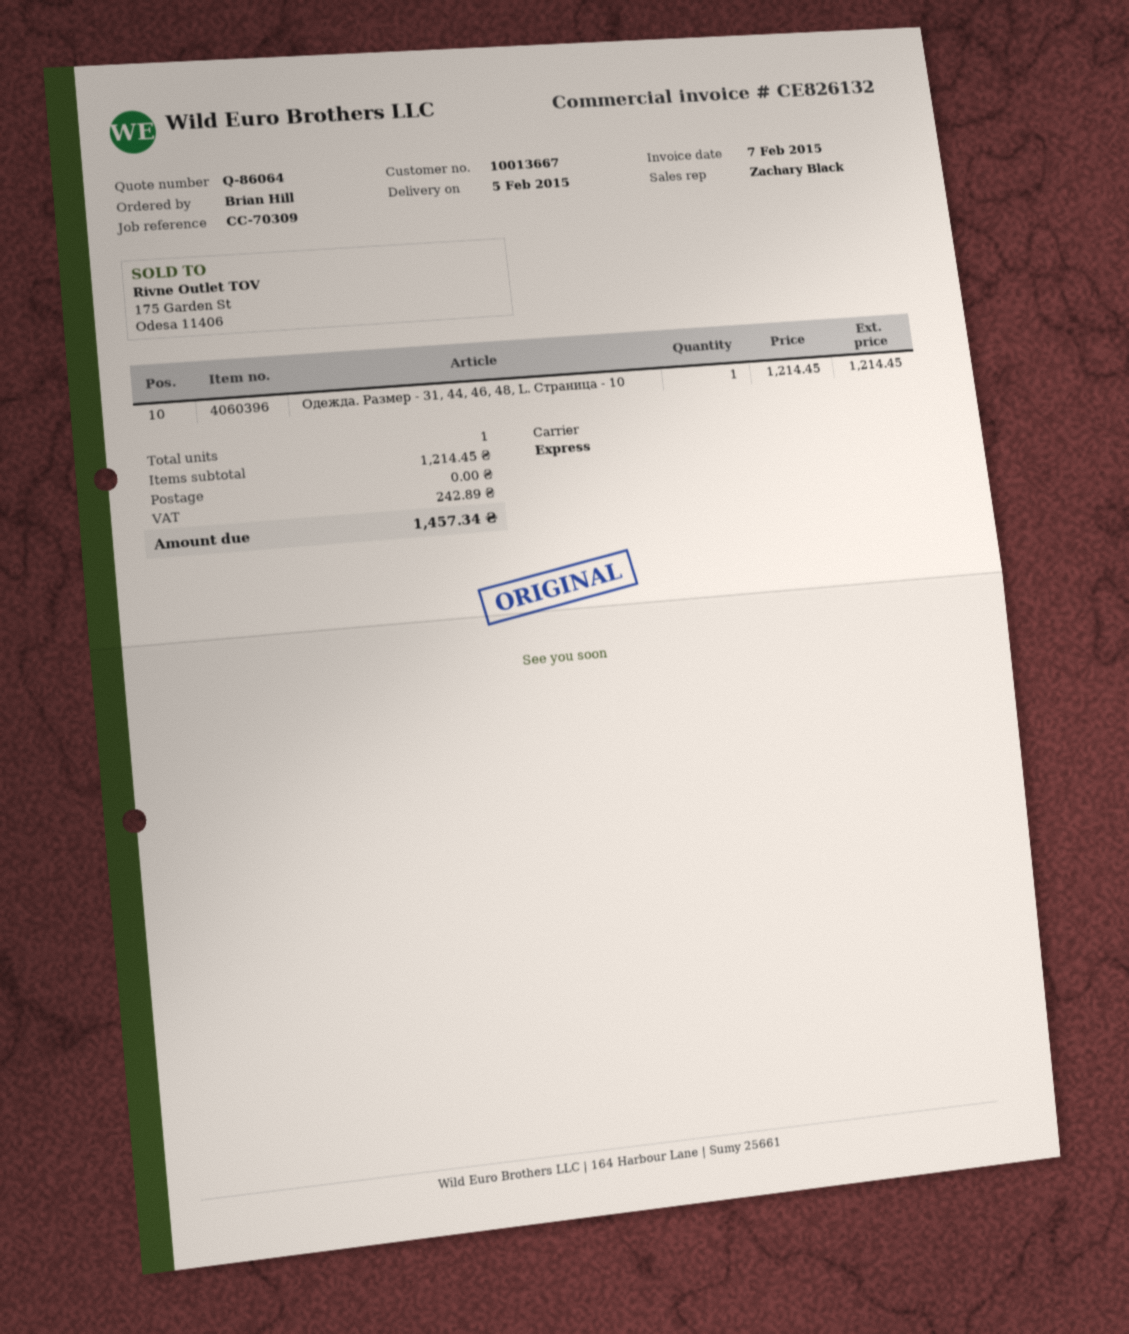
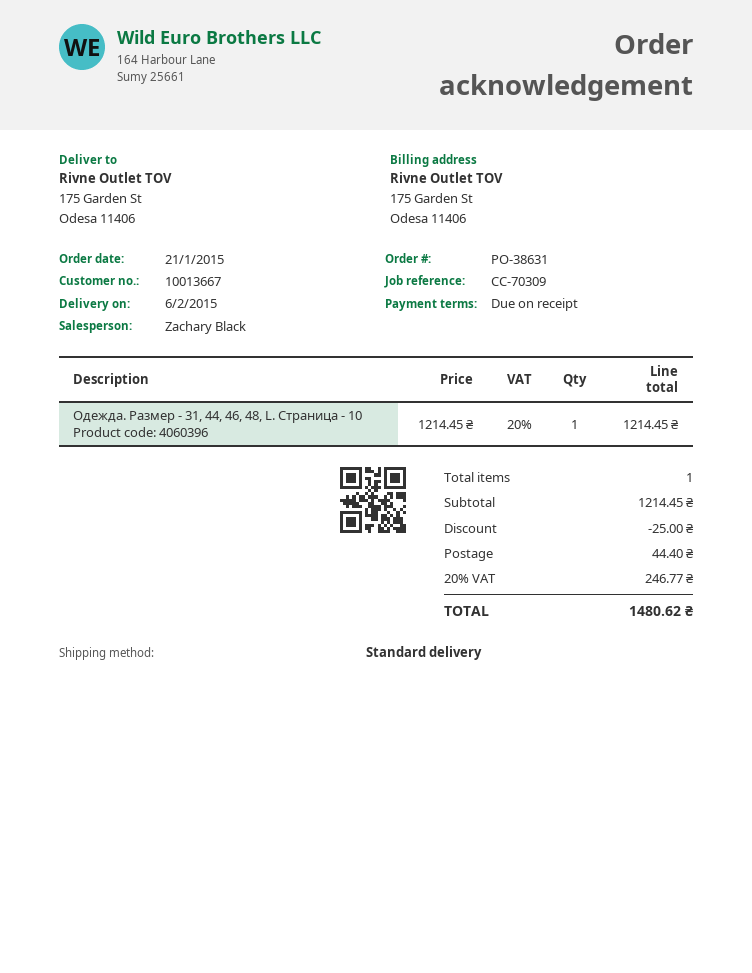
delivery date: 2015-02-05 -> 2015-02-06
shipping method: express -> standard
discount: none -> 25.00
shipping: 0.00 -> 44.40
tax: 242.89 -> 246.77
total: 1457.34 -> 1480.62

